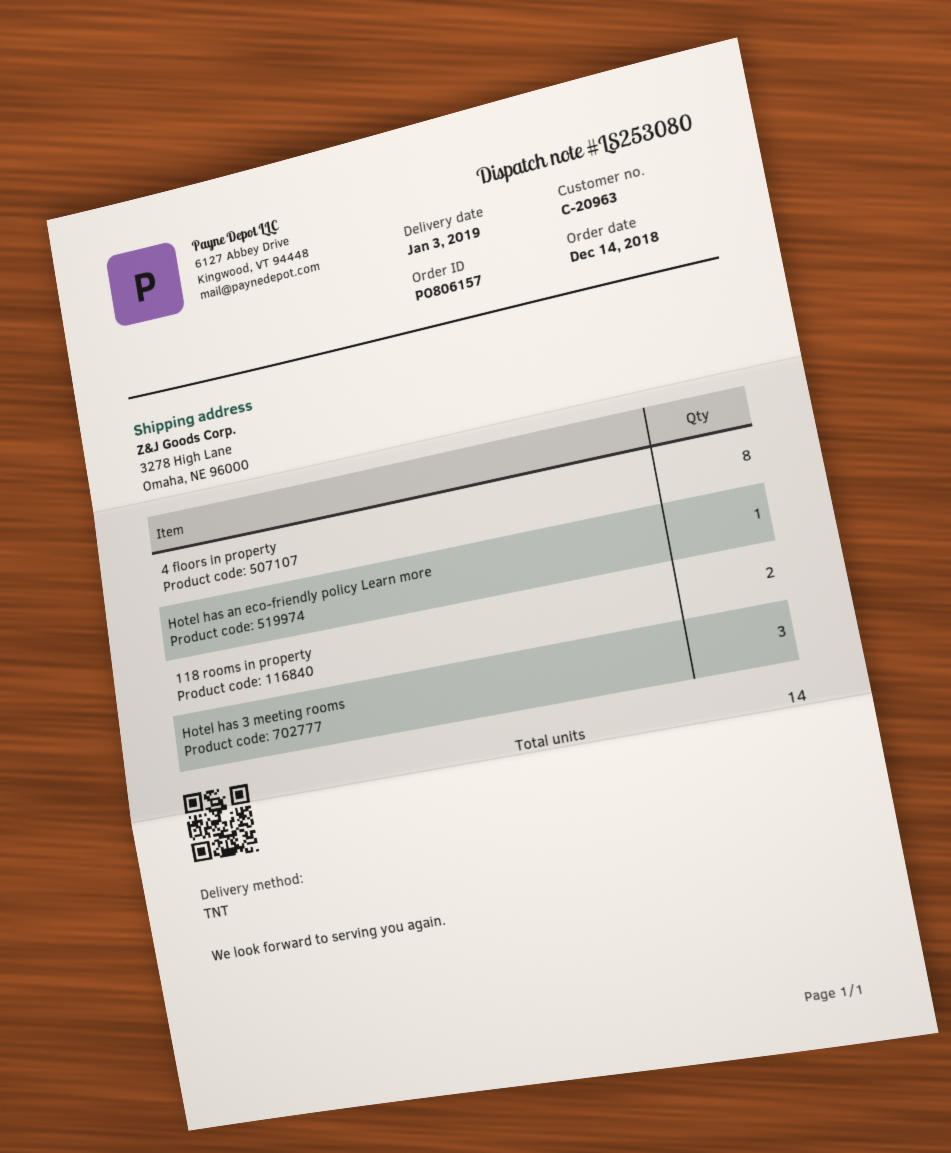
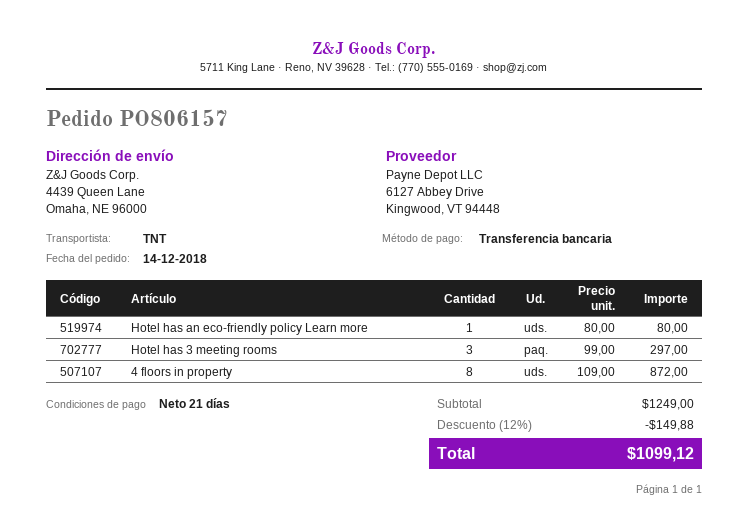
ship to: 3278 High Lane, Omaha, NE 96000 -> 4439 Queen Lane, Omaha, NE 96000
118 rooms in property: 2 -> none

